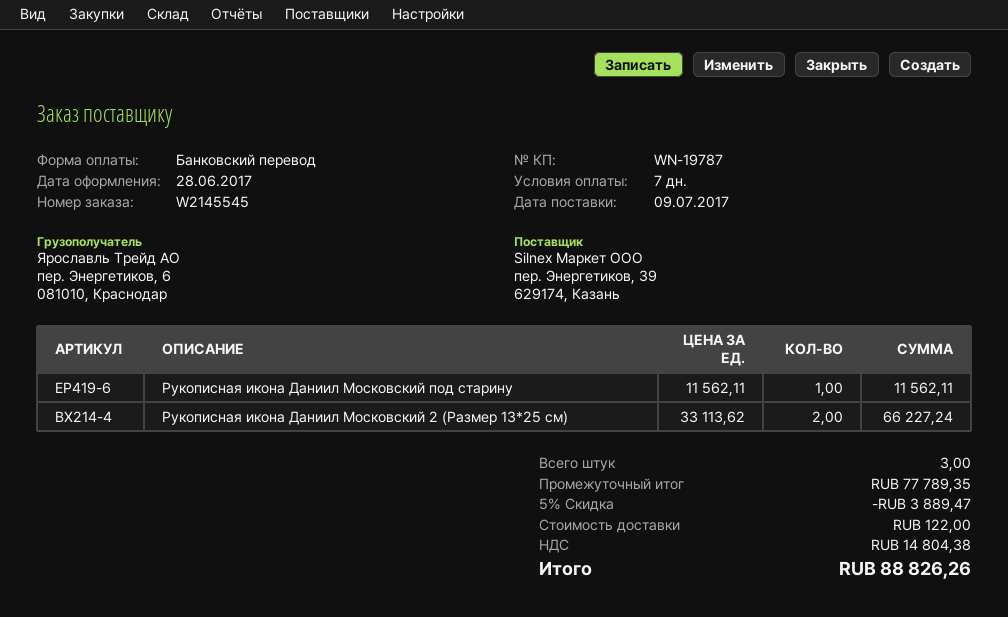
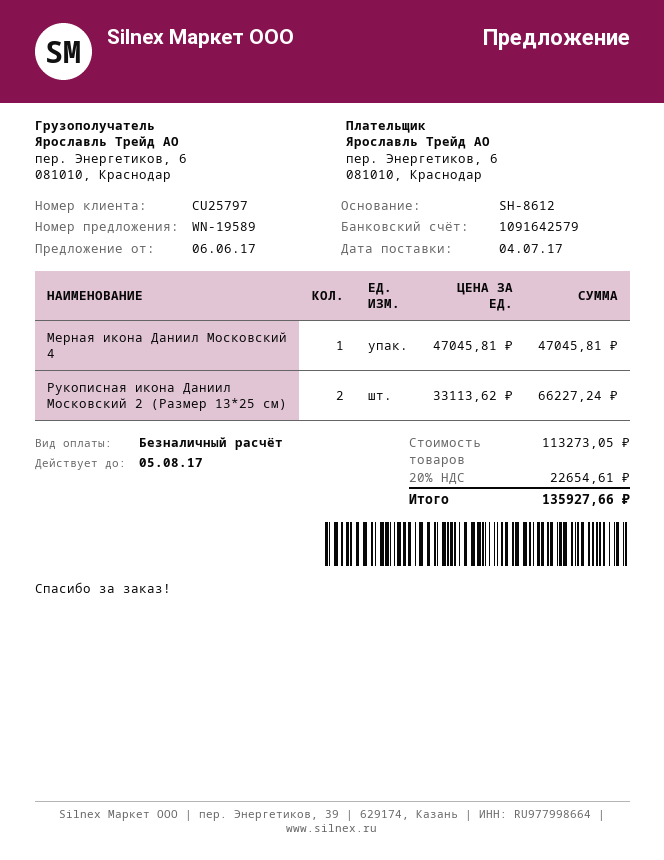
quote number: WN-19787 -> WN-19589
delivery date: 2017-07-09 -> 2017-07-04
Рукописная икона Даниил Московский под старину: 1 x 11562.11 = 11562.11 -> none
Мерная икона Даниил Московский 4: none -> 1 x 47045.81 = 47045.81
subtotal: 77789.35 -> 113273.05
discount: 5% = 3889.47 -> none
shipping: 122.00 -> none
tax: 14804.38 -> 22654.61
total: 88826.26 -> 135927.66

